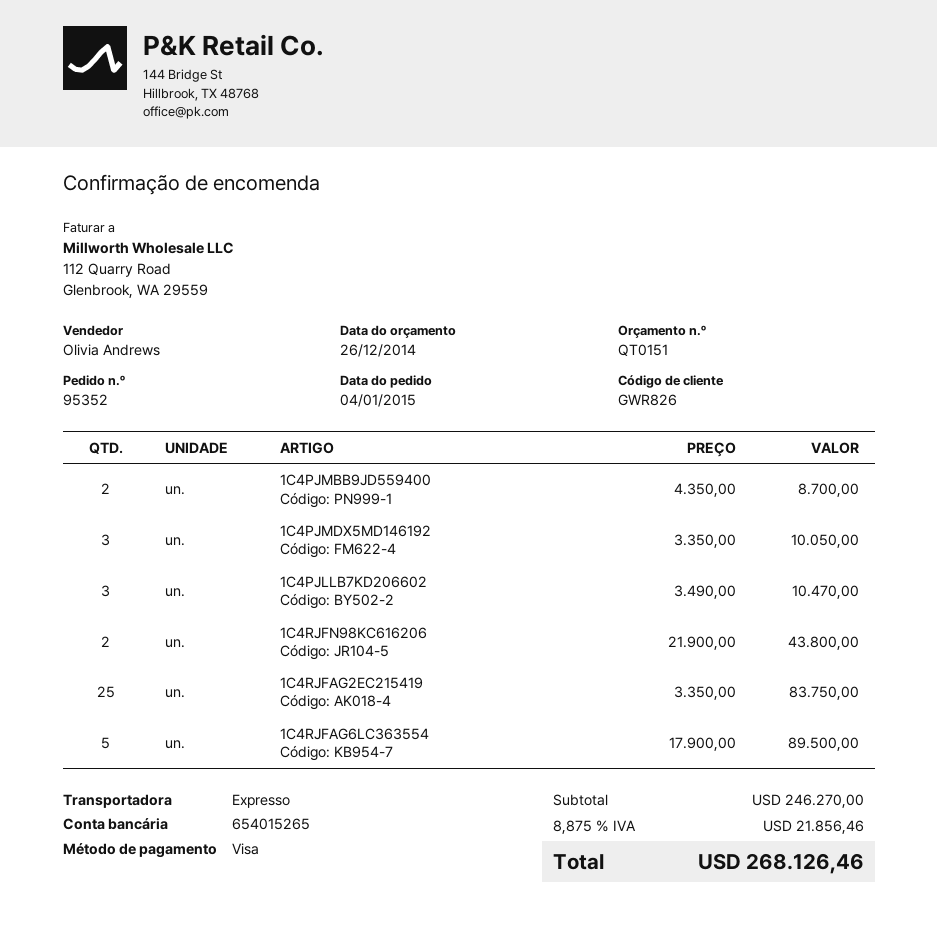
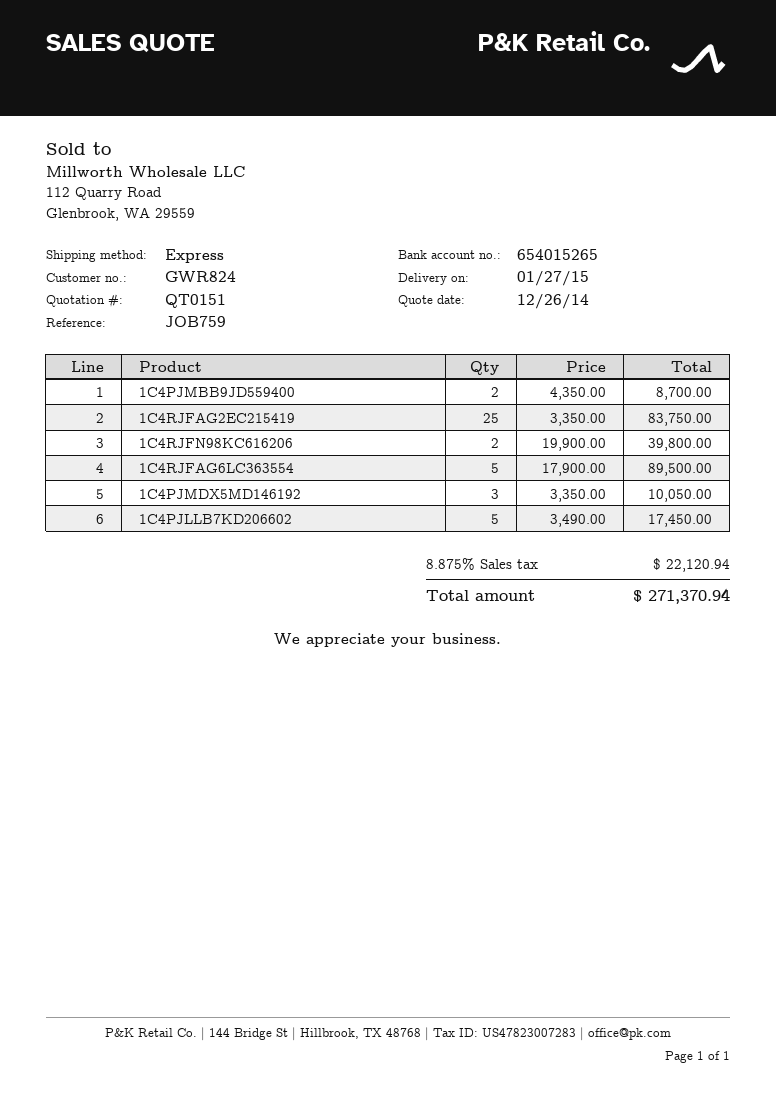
customer number: GWR826 -> GWR824
1C4PJLLB7KD206602: 3 x 3490.00 = 10470.00 -> 5 x 3490.00 = 17450.00
1C4RJFN98KC616206: 2 x 21900.00 = 43800.00 -> 2 x 19900.00 = 39800.00
tax: 8.875% = 21856.46 -> 8.875% = 22120.94
total: 268126.46 -> 271370.94

